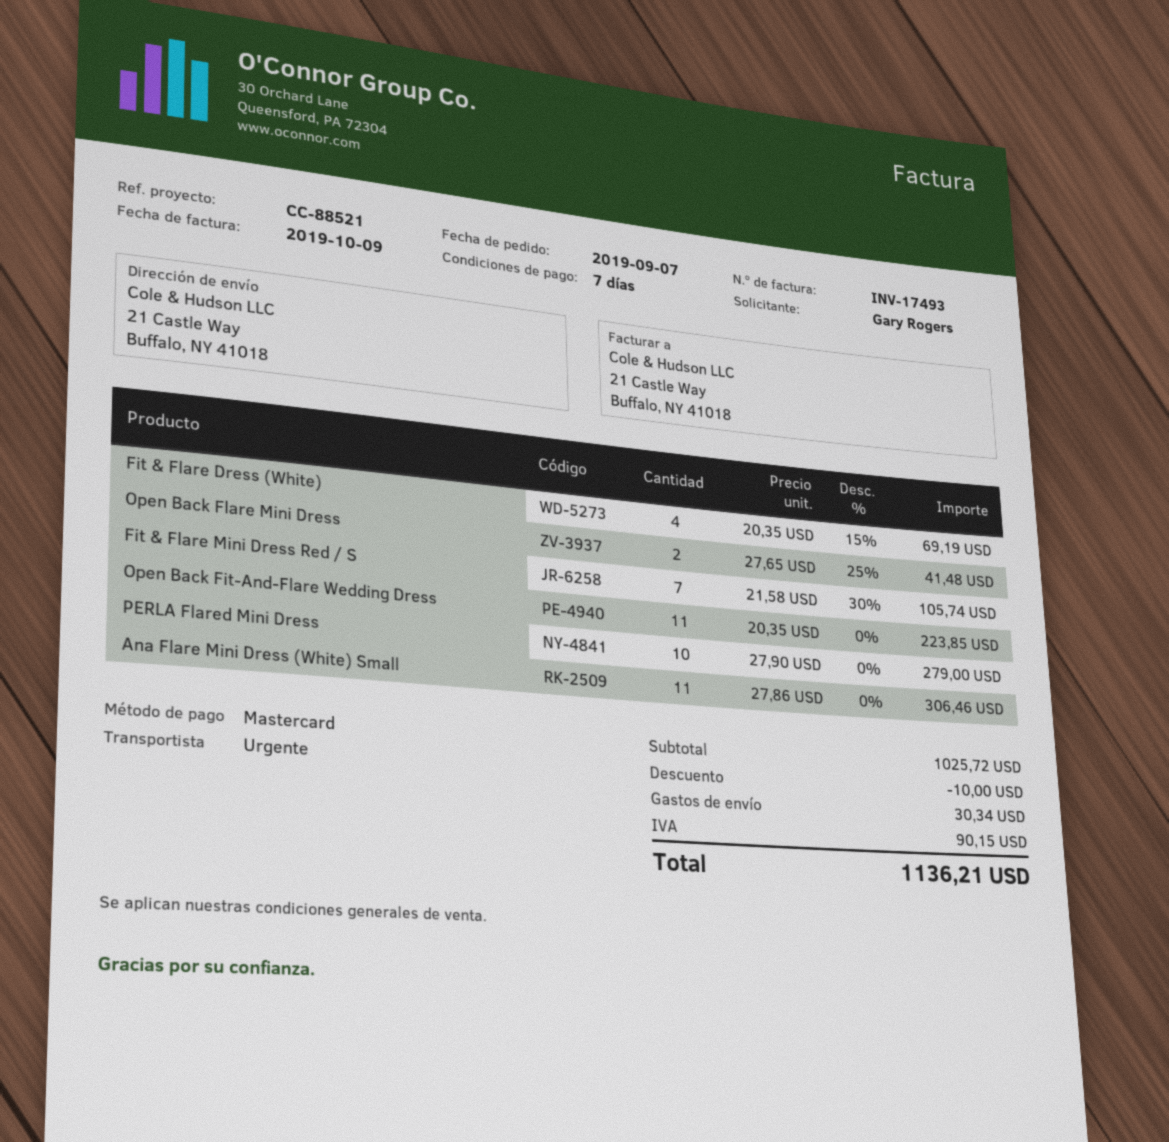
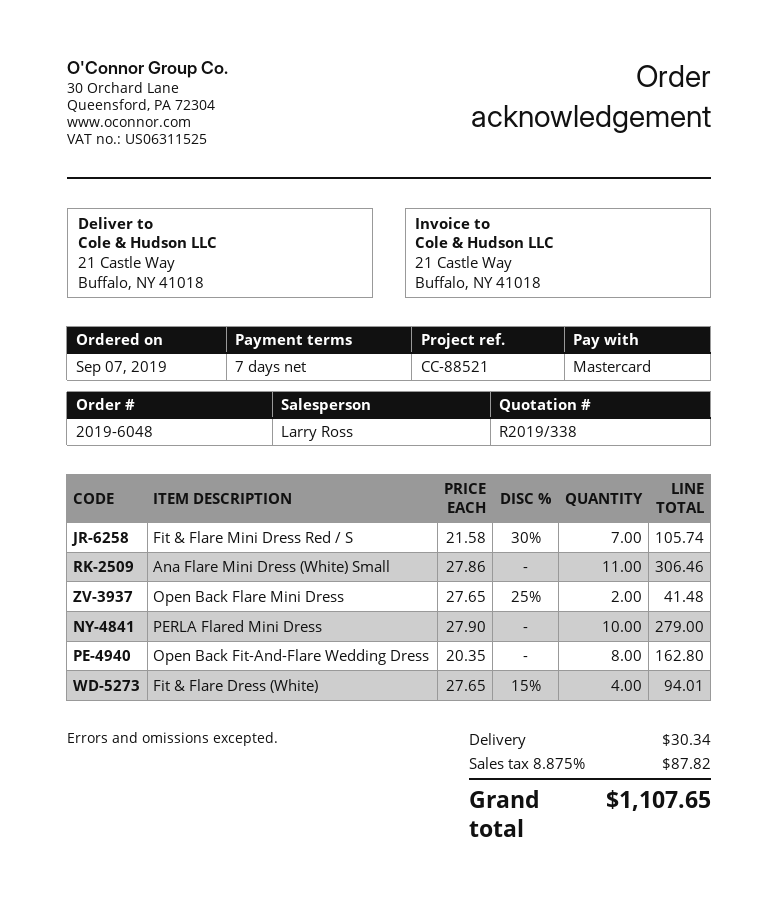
Fit & Flare Dress (White): 4 x 20.35 - 15% = 69.19 -> 4 x 27.65 - 15% = 94.01
Open Back Fit-And-Flare Wedding Dress: 11 x 20.35 = 223.85 -> 8 x 20.35 = 162.80
discount: 10.00 -> none
tax: 90.15 -> 87.82
total: 1136.21 -> 1107.65

